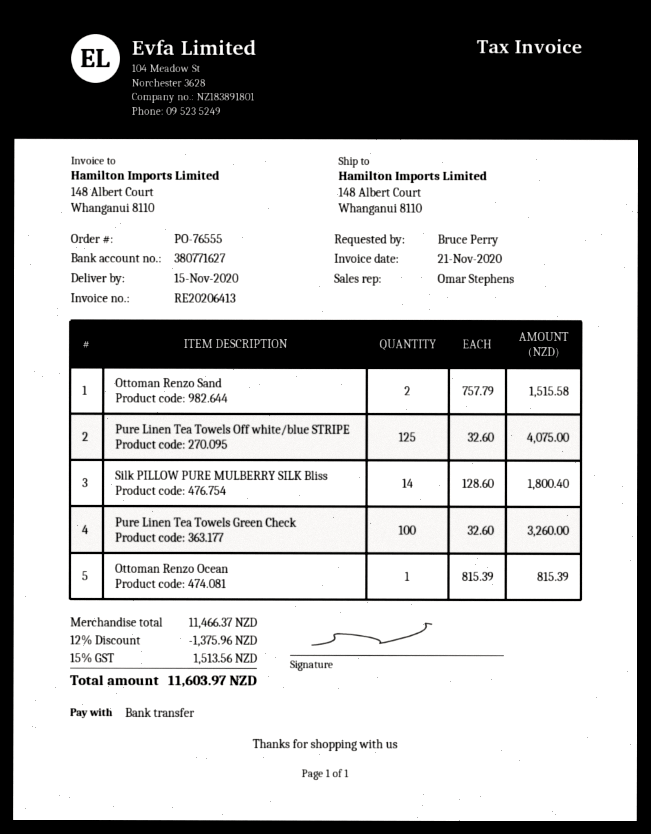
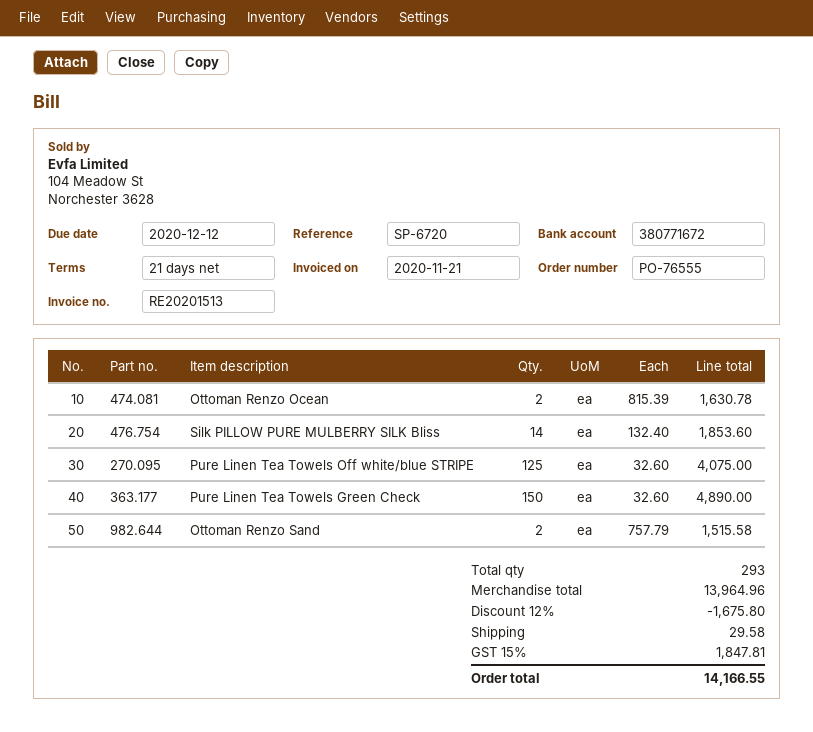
invoice number: RE20206413 -> RE20201513
bank account: 380771627 -> 380771672
Silk PILLOW PURE MULBERRY SILK Bliss: 14 x 128.60 = 1800.40 -> 14 x 132.40 = 1853.60
Pure Linen Tea Towels Green Check: 100 x 32.60 = 3260.00 -> 150 x 32.60 = 4890.00
Ottoman Renzo Ocean: 1 x 815.39 = 815.39 -> 2 x 815.39 = 1630.78
subtotal: 11466.37 -> 13964.96
discount: 12% = 1375.96 -> 12% = 1675.80
shipping: none -> 29.58
tax: 15% = 1513.56 -> 15% = 1847.81
total: 11603.97 -> 14166.55

